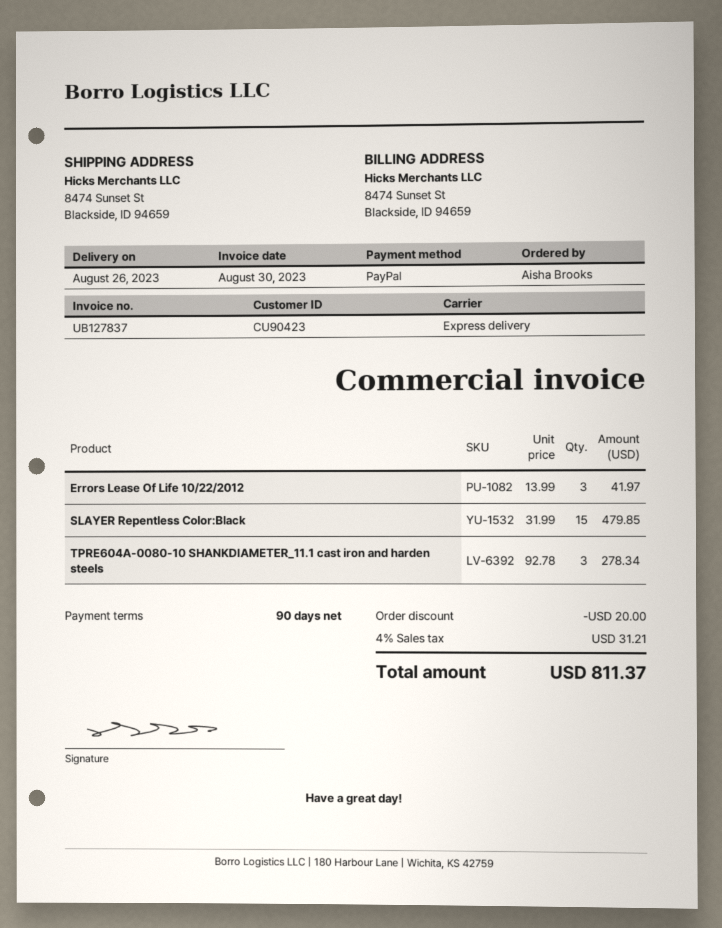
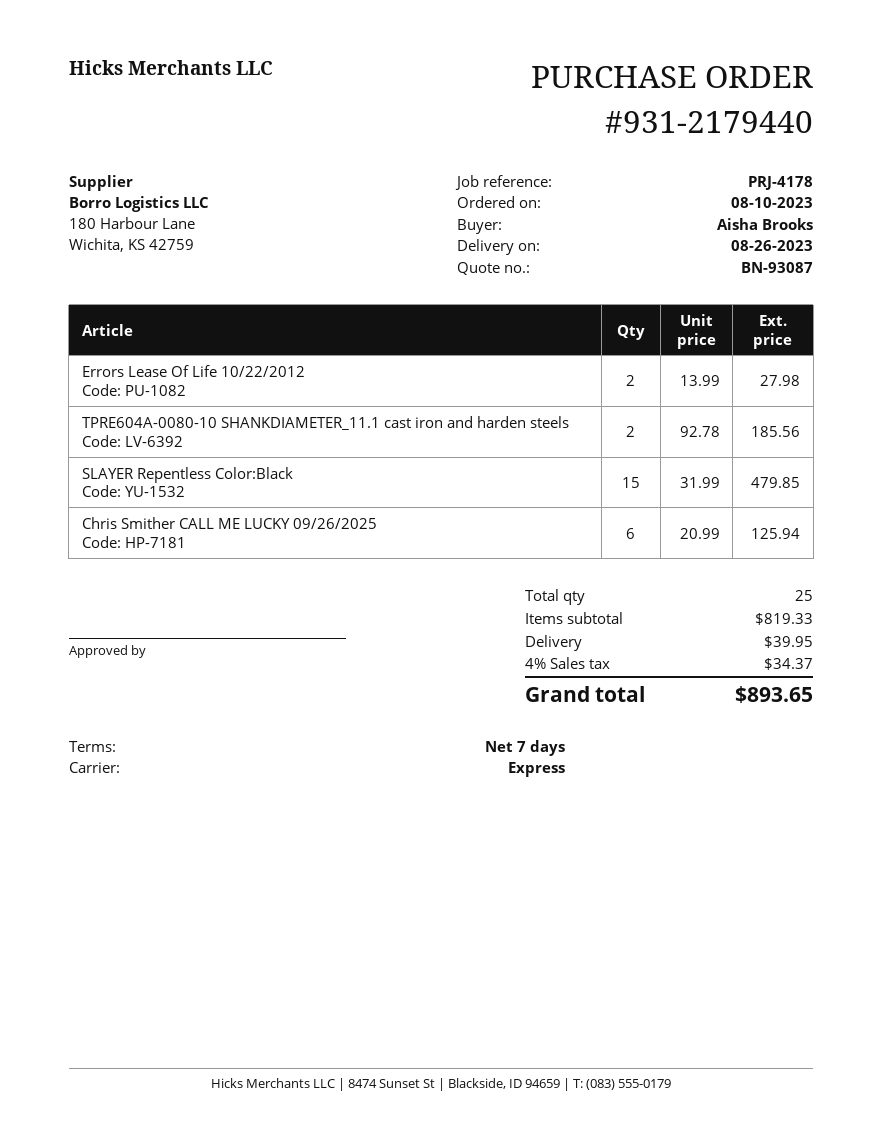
payment terms: 90 days -> 7 days
Errors Lease Of Life 10/22/2012: 3 x 13.99 = 41.97 -> 2 x 13.99 = 27.98
TPRE604A-0080-10 SHANKDIAMETER_11.1 cast iron and harden steels: 3 x 92.78 = 278.34 -> 2 x 92.78 = 185.56
Chris Smither CALL ME LUCKY 09/26/2025: none -> 6 x 20.99 = 125.94
discount: 20.00 -> none
shipping: none -> 39.95
tax: 4% = 31.21 -> 4% = 34.37
total: 811.37 -> 893.65

